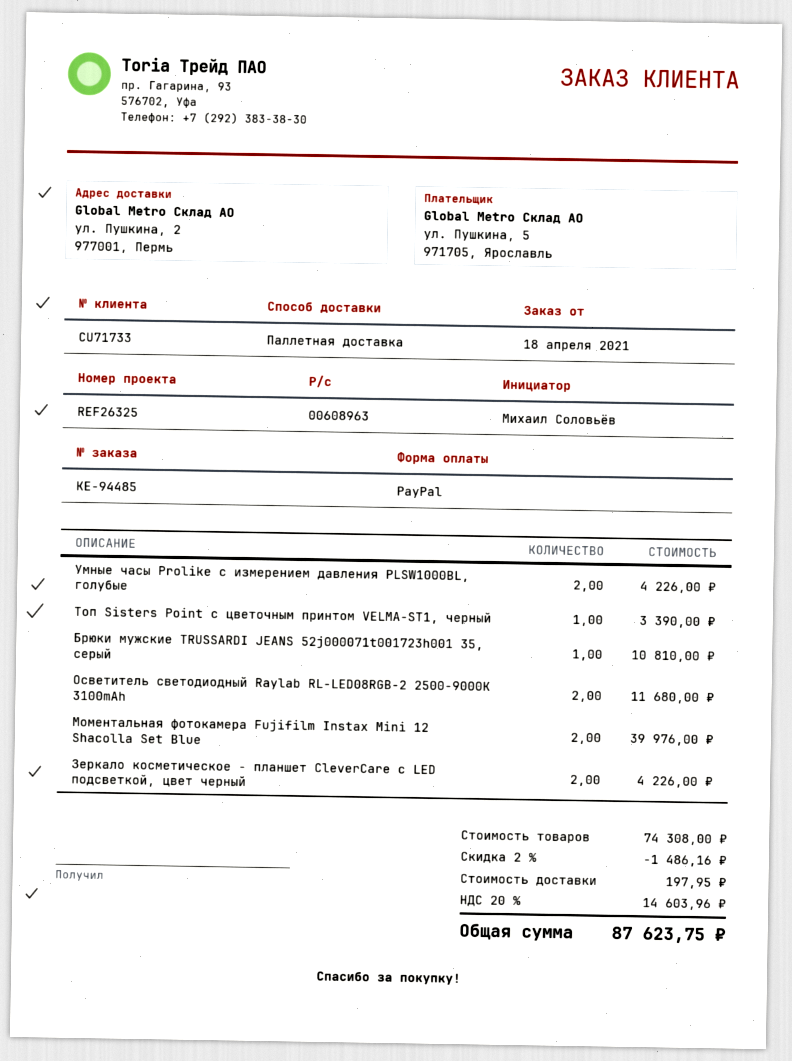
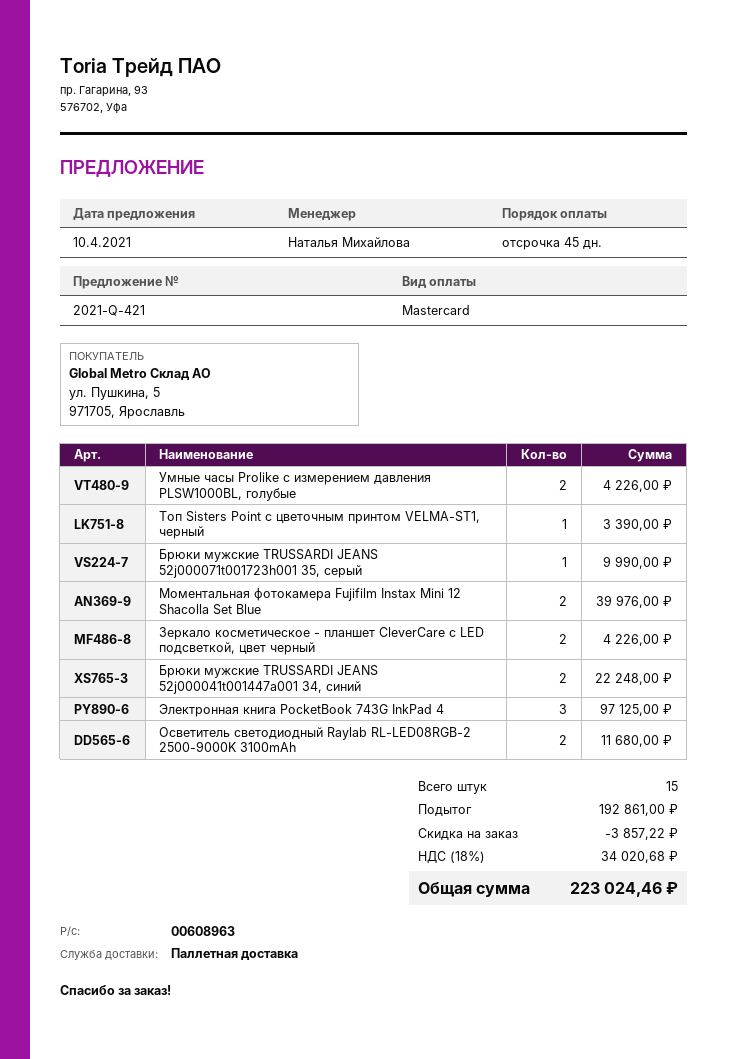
payment method: PayPal -> Mastercard
Брюки мужские TRUSSARDI JEANS 52j000071t001723h001 35, серый: 1 for 10810.00 -> 1 for 9990.00
Брюки мужские TRUSSARDI JEANS 52j000041t001447a001 34, синий: none -> 2 for 22248.00
Электронная книга PocketBook 743G InkPad 4: none -> 3 for 97125.00
subtotal: 74308.00 -> 192861.00
discount: 1486.16 -> 3857.22
shipping: 197.95 -> none
tax: 20% = 14603.96 -> 18% = 34020.68
total: 87623.75 -> 223024.46

